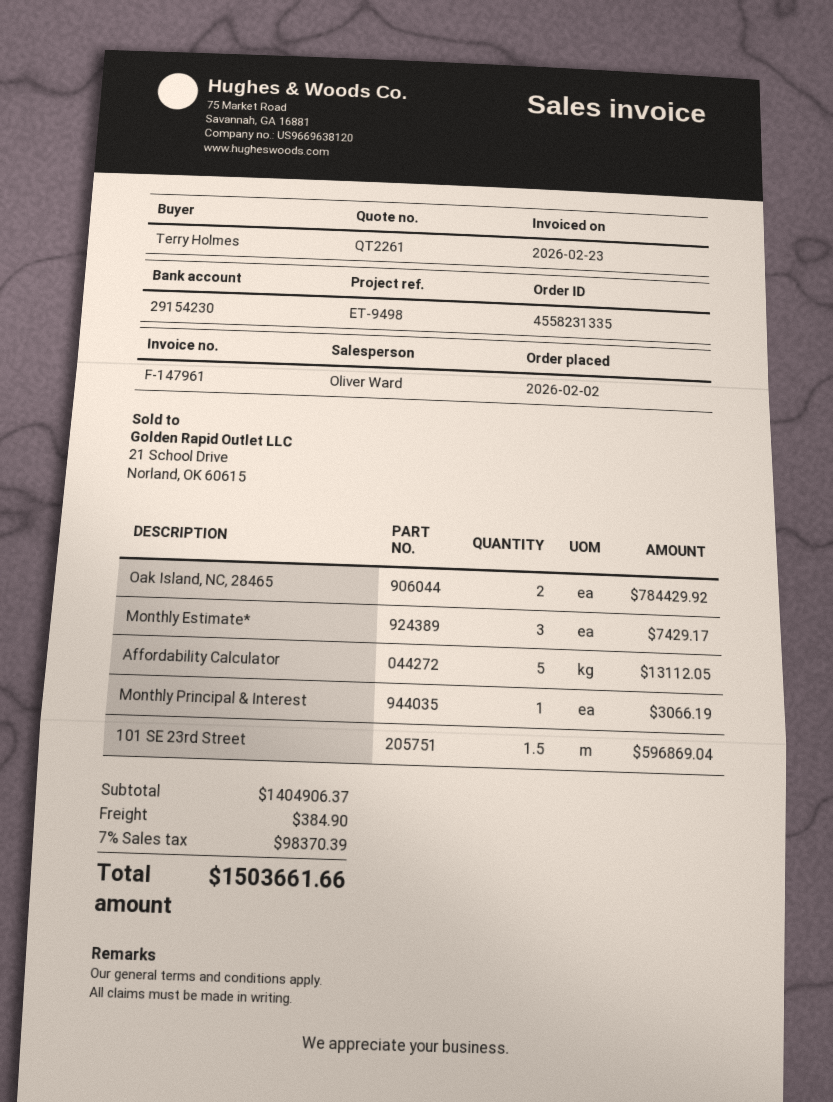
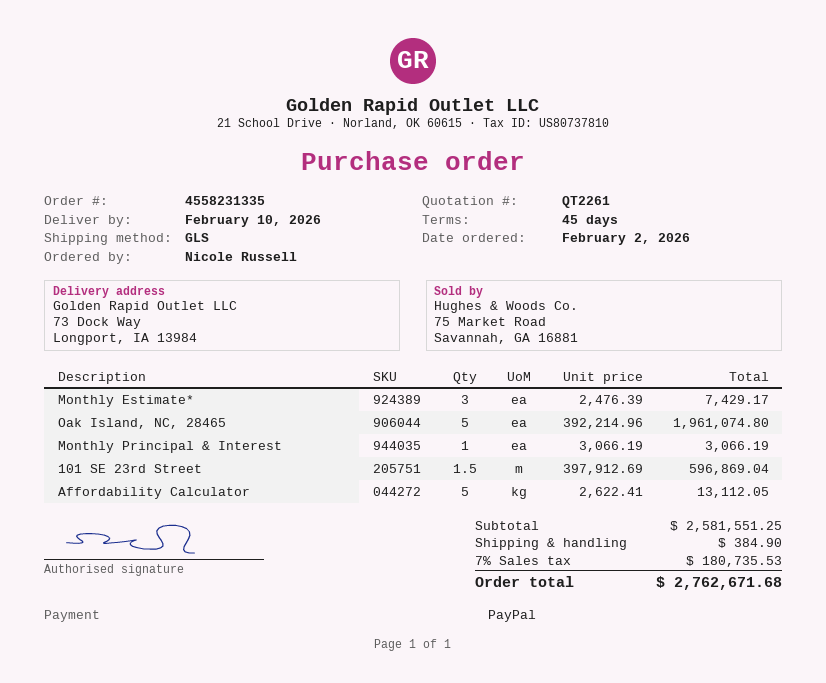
ordered by: Terry Holmes -> Nicole Russell
Oak Island, NC, 28465: 2 for 784429.92 -> 5 for 1961074.80
subtotal: 1404906.37 -> 2581551.25
tax: 7% = 98370.39 -> 7% = 180735.53
total: 1503661.66 -> 2762671.68

